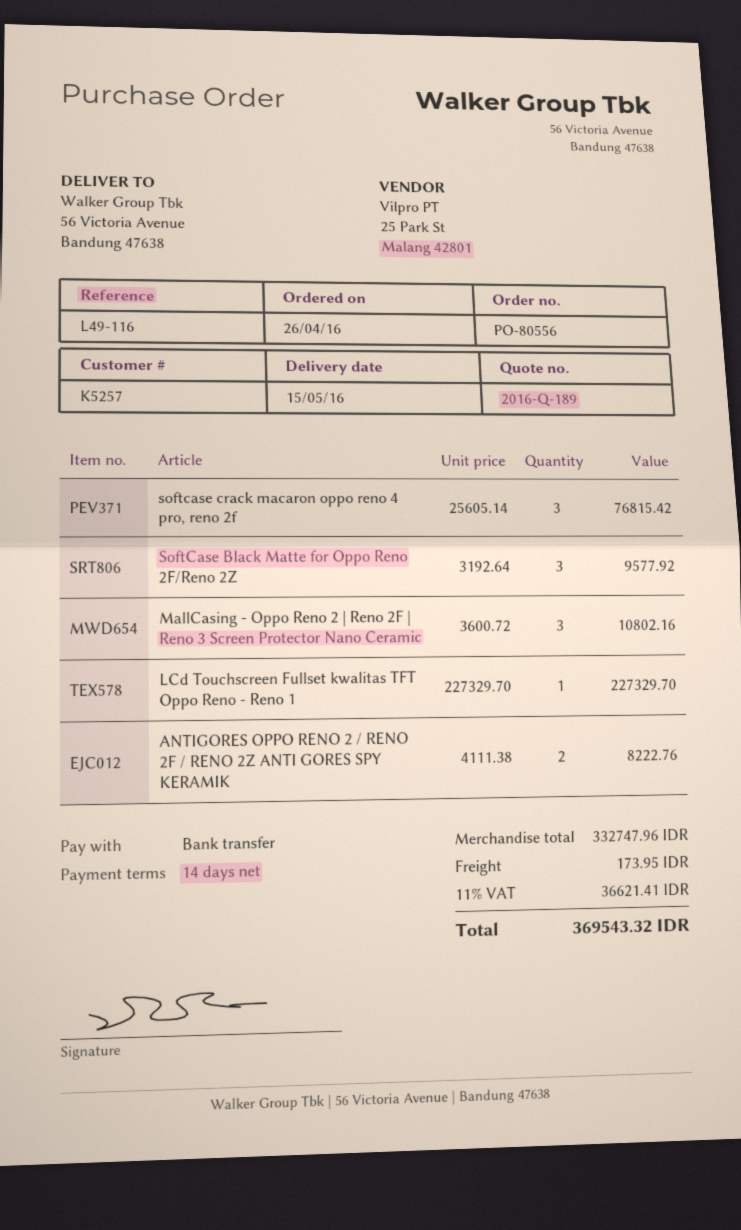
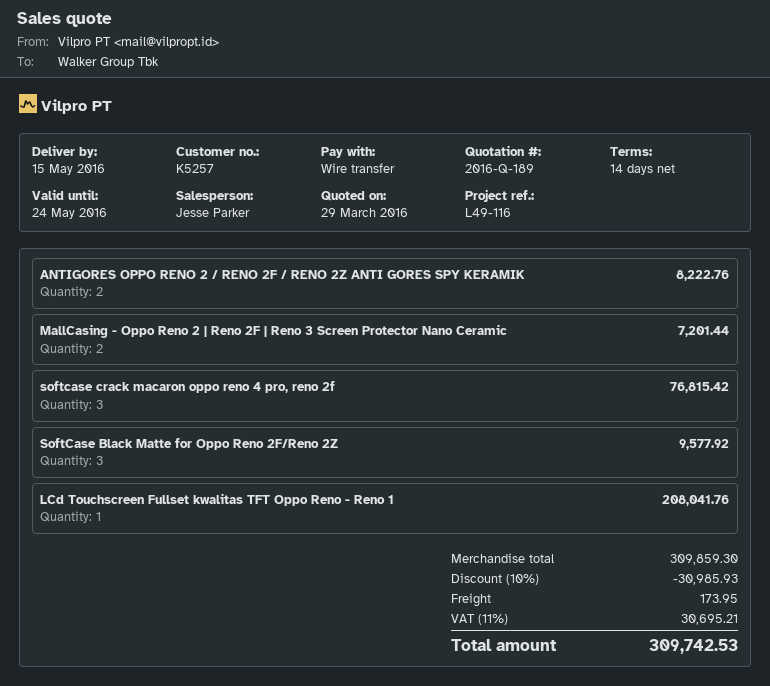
MallCasing - Oppo Reno 2 | Reno 2F | Reno 3 Screen Protector Nano Ceramic: 3 for 10802.16 -> 2 for 7201.44
LCd Touchscreen Fullset kwalitas TFT Oppo Reno - Reno 1: 1 for 227329.70 -> 1 for 208041.76
subtotal: 332747.96 -> 309859.30
discount: none -> 10% = 30985.93
tax: 11% = 36621.41 -> 11% = 30695.21
total: 369543.32 -> 309742.53

